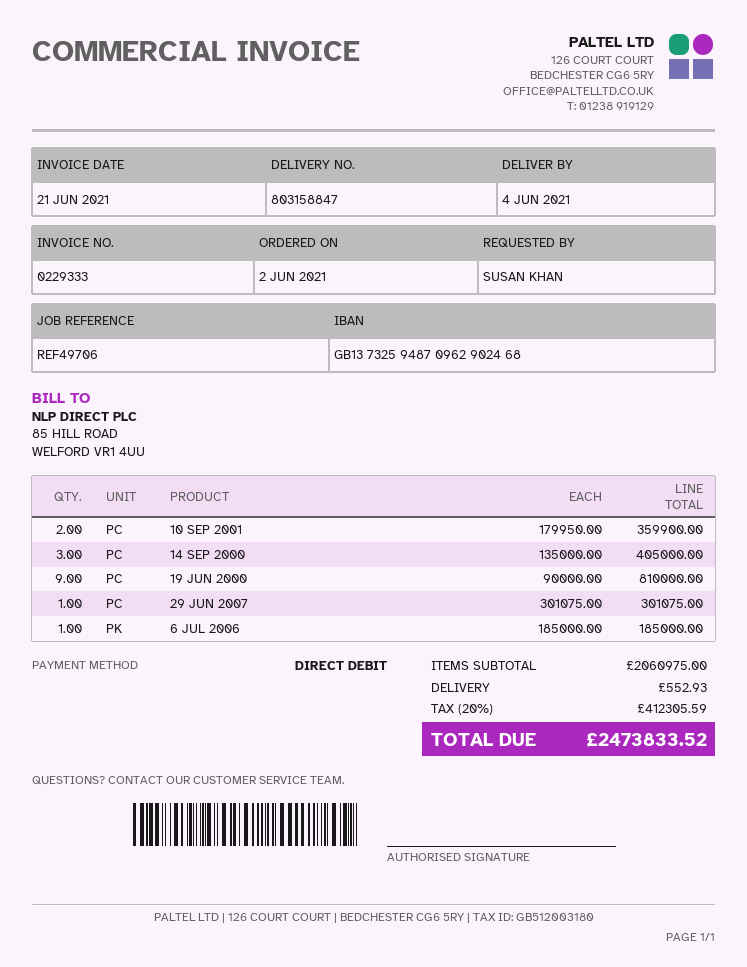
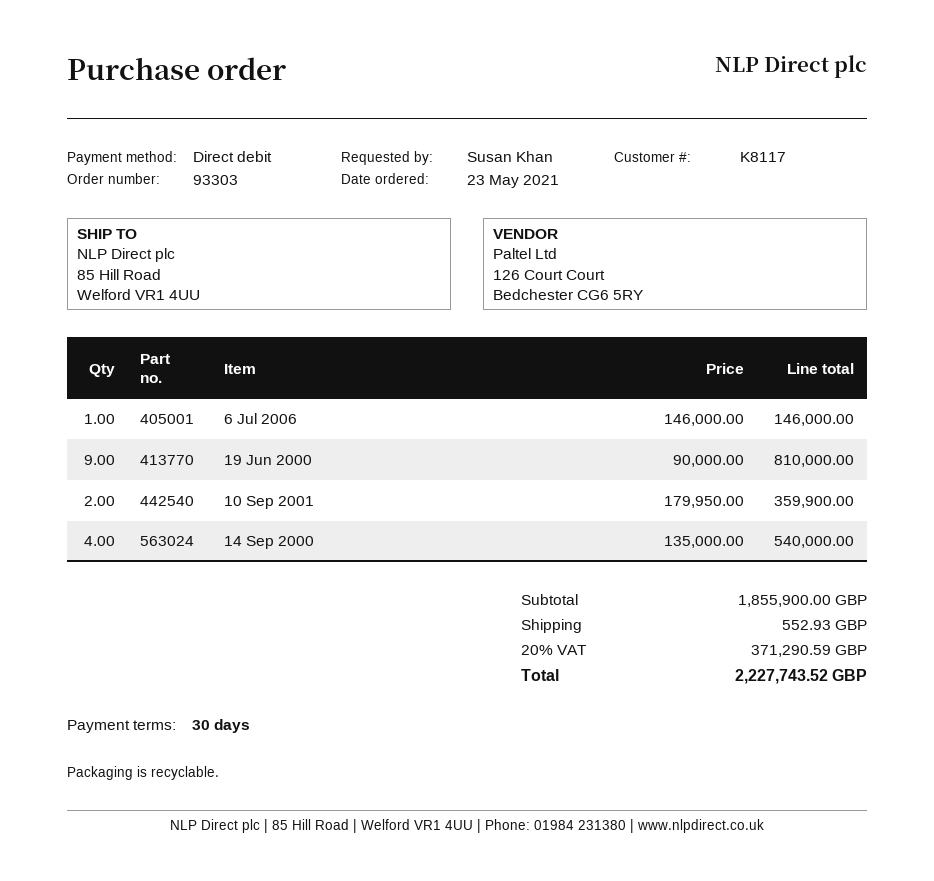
order date: 2021-06-02 -> 2021-05-23
14 SEP 2000: 3 x 135000.00 = 405000.00 -> 4 x 135000.00 = 540000.00
29 JUN 2007: 1 x 301075.00 = 301075.00 -> none
6 JUL 2006: 1 x 185000.00 = 185000.00 -> 1 x 146000.00 = 146000.00
subtotal: 2060975.00 -> 1855900.00
tax: 20% = 412305.59 -> 20% = 371290.59
total: 2473833.52 -> 2227743.52

